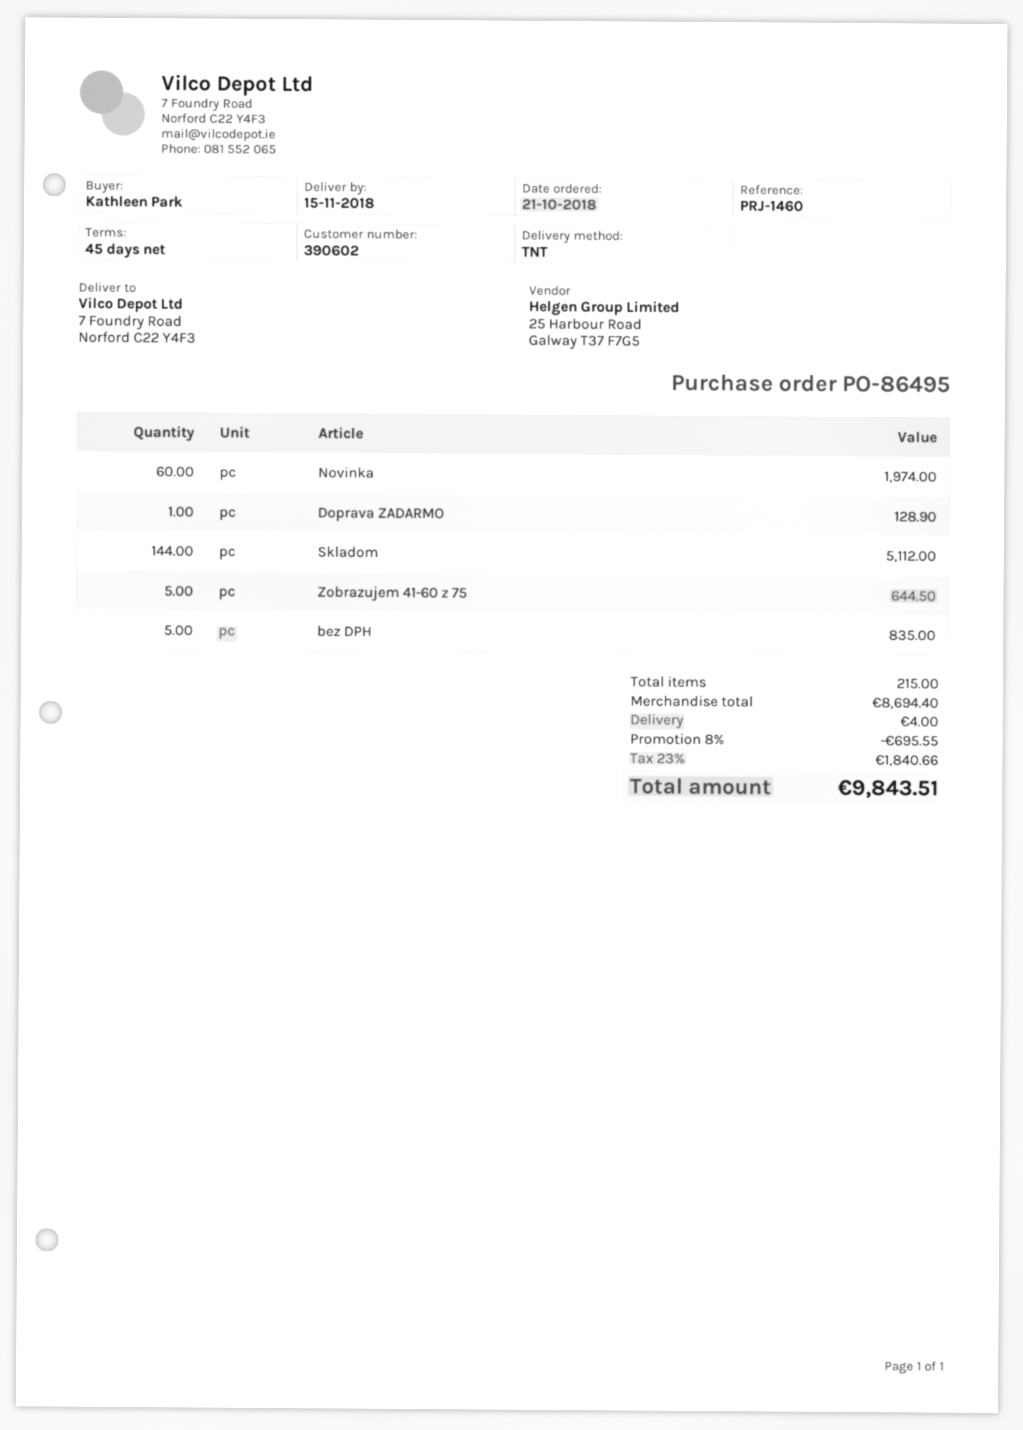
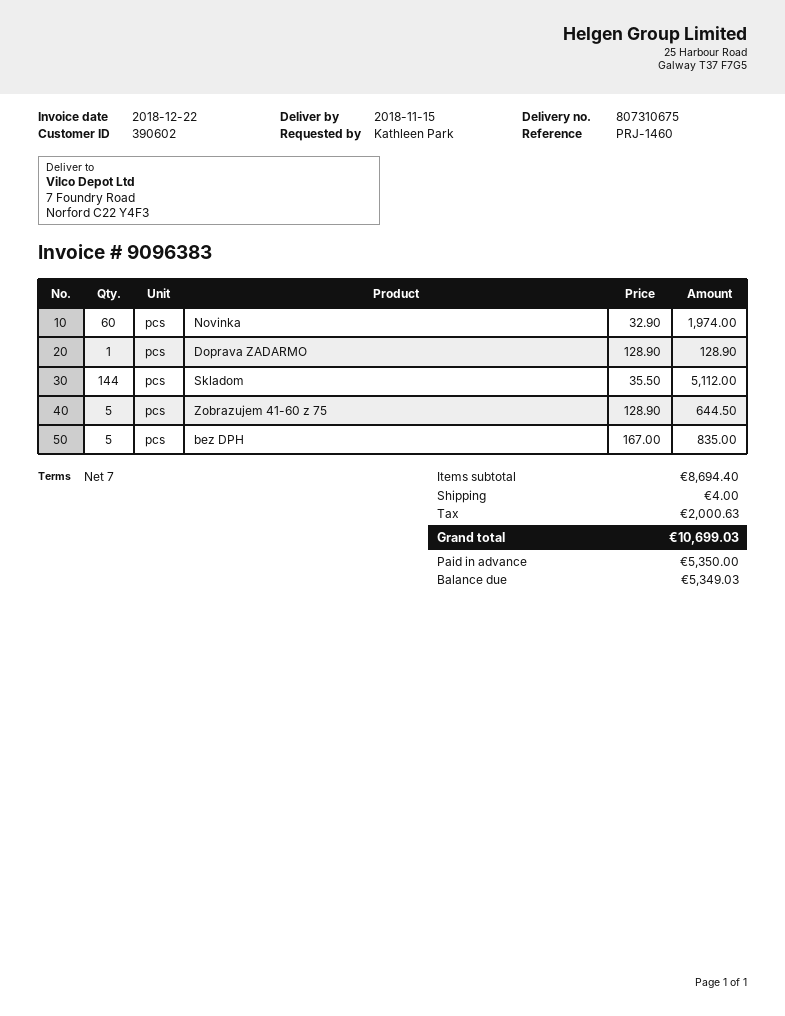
payment terms: 45 days -> 7 days
discount: 8% = 695.55 -> none
tax: 1840.66 -> 2000.63
total: 9843.51 -> 10699.03

